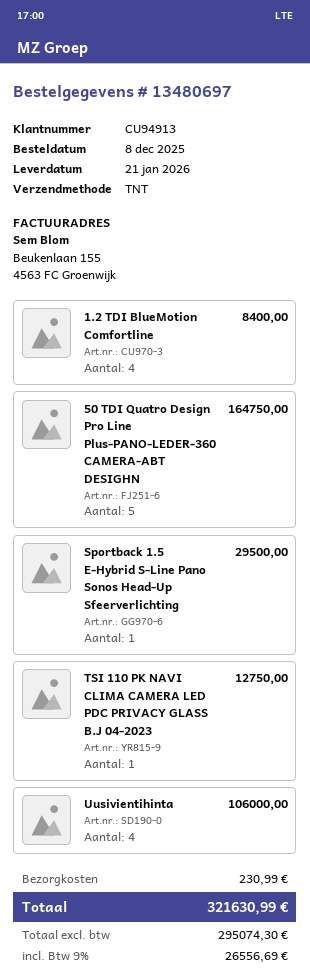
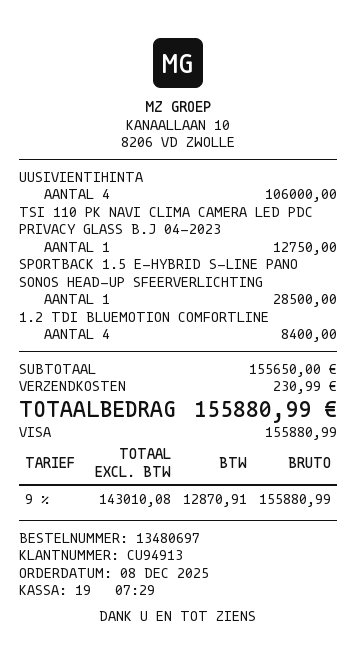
50 TDI Quatro Design Pro Line Plus-PANO-LEDER-360 CAMERA-ABT DESIGHN: 5 for 164750.00 -> none
Sportback 1.5 E-Hybrid S-Line Pano Sonos Head-Up Sfeerverlichting: 1 for 29500.00 -> 1 for 28500.00
net: 295074.30 -> 143010.08
tax: 9% = 26556.69 -> 9% = 12870.91
total: 321630.99 -> 155880.99

